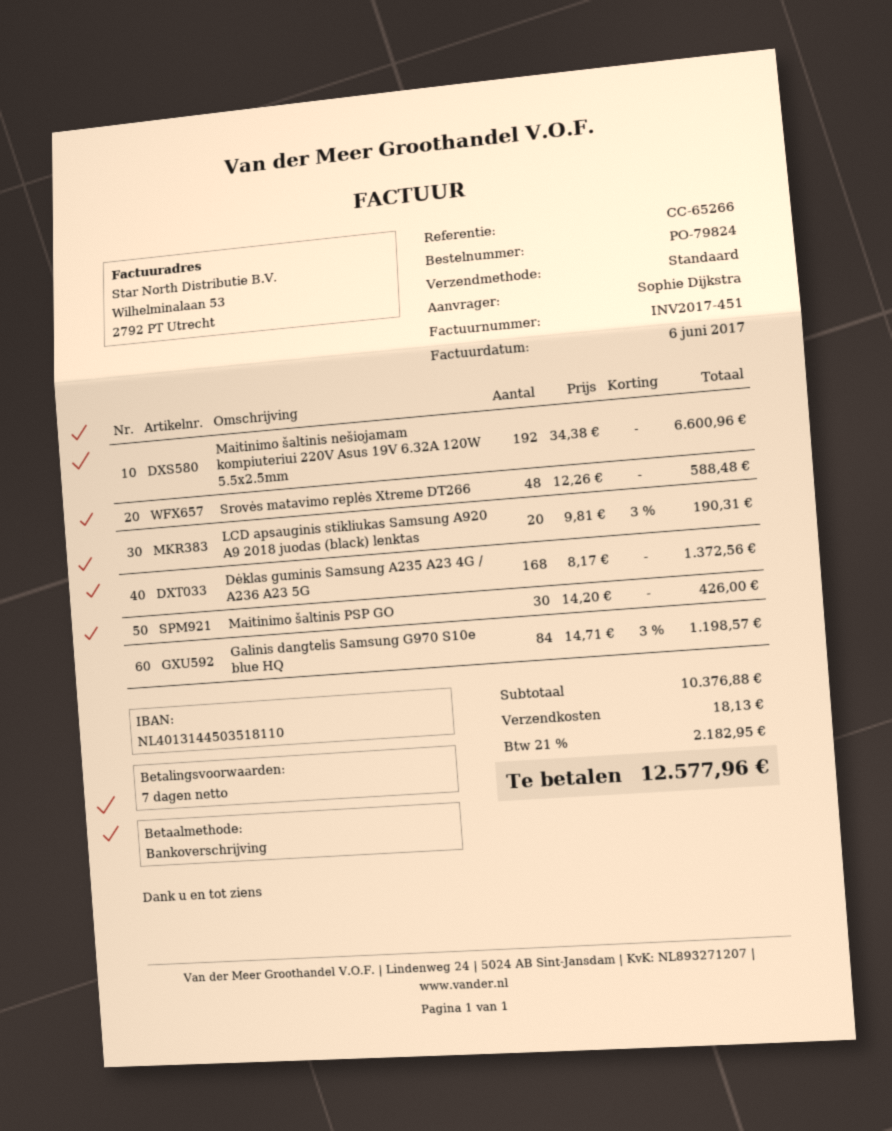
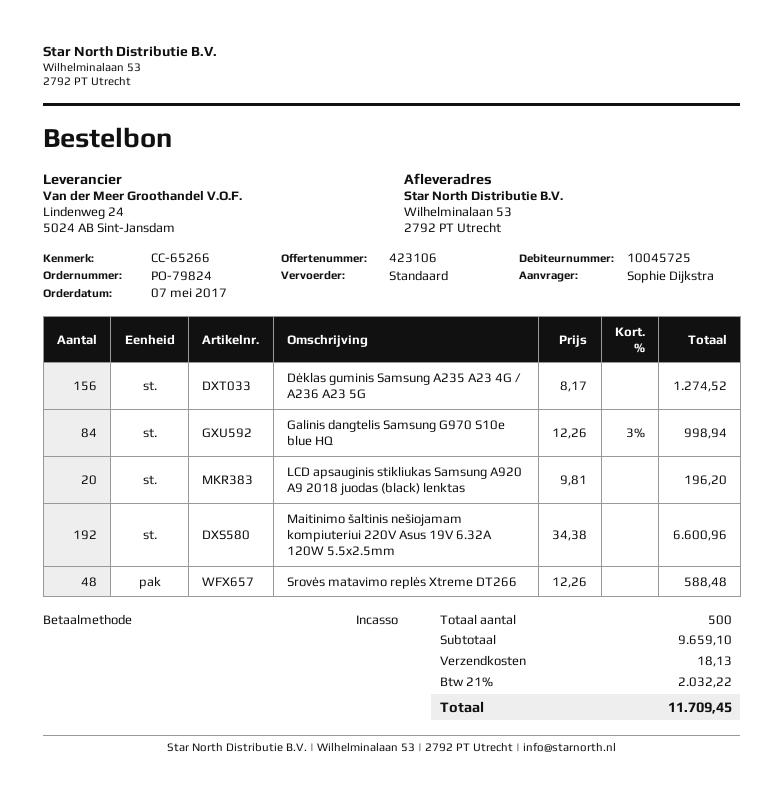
payment method: bank transfer -> direct debit
LCD apsauginis stikliukas Samsung A920 A9 2018 juodas (black) lenktas: 20 x 9.81 - 3% = 190.31 -> 20 x 9.81 = 196.20
Dėklas guminis Samsung A235 A23 4G / A236 A23 5G: 168 x 8.17 = 1372.56 -> 156 x 8.17 = 1274.52
Maitinimo šaltinis PSP GO: 30 x 14.20 = 426.00 -> none
Galinis dangtelis Samsung G970 S10e blue HQ: 84 x 14.71 - 3% = 1198.57 -> 84 x 12.26 - 3% = 998.94
subtotal: 10376.88 -> 9659.10
tax: 21% = 2182.95 -> 21% = 2032.22
total: 12577.96 -> 11709.45

